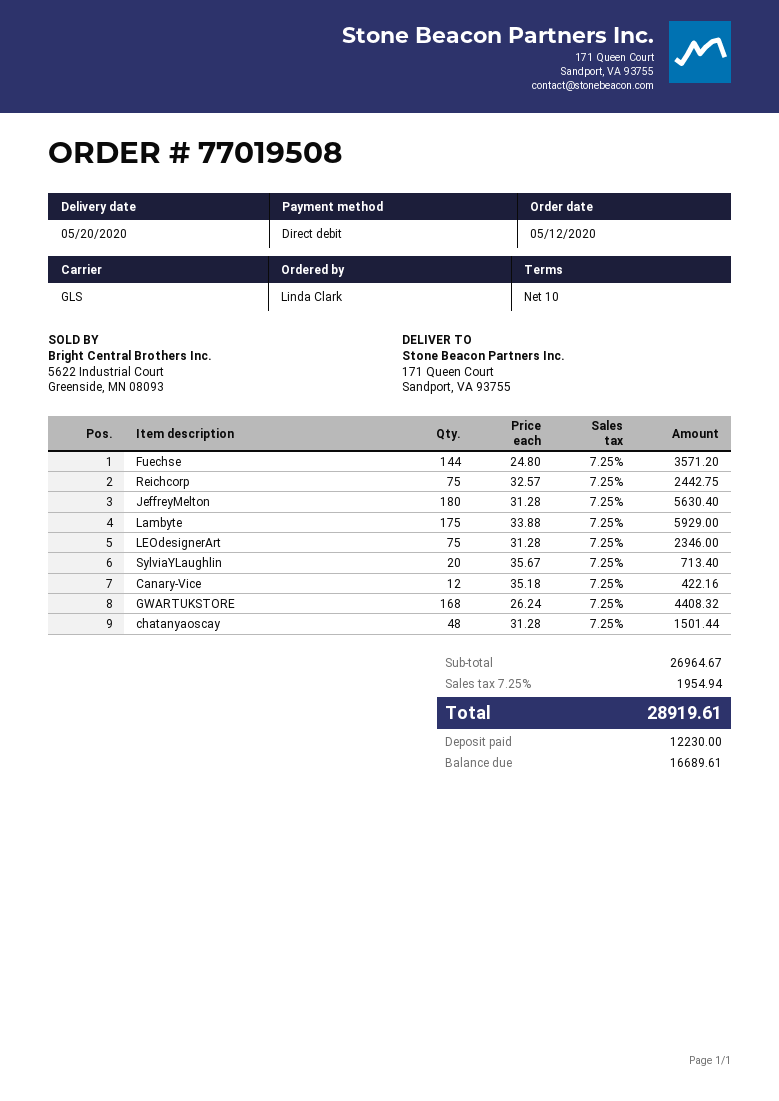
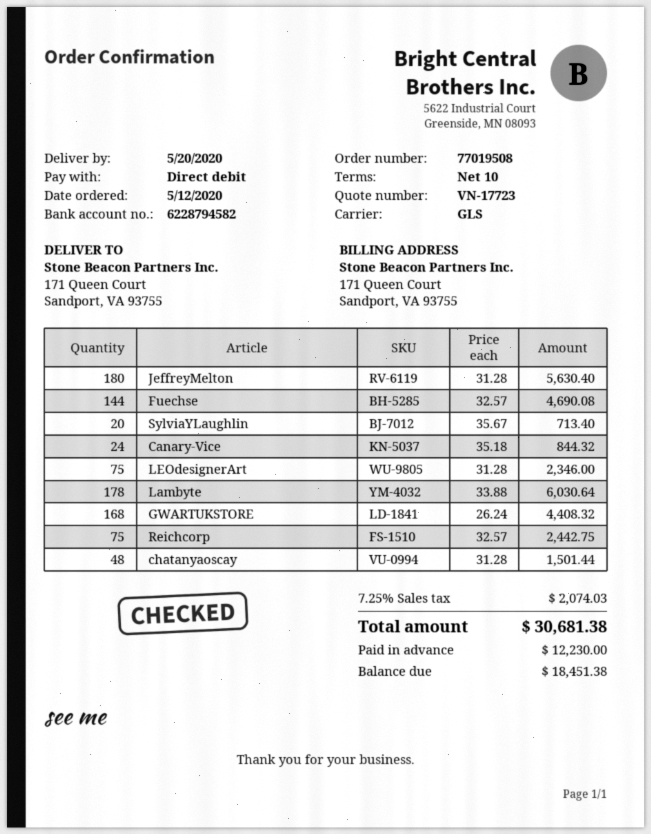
Fuechse: 144 x 24.80 = 3571.20 -> 144 x 32.57 = 4690.08
Lambyte: 175 x 33.88 = 5929.00 -> 178 x 33.88 = 6030.64
Canary-Vice: 12 x 35.18 = 422.16 -> 24 x 35.18 = 844.32
tax: 7.25% = 1954.94 -> 7.25% = 2074.03
total: 28919.61 -> 30681.38
balance: 16689.61 -> 18451.38

